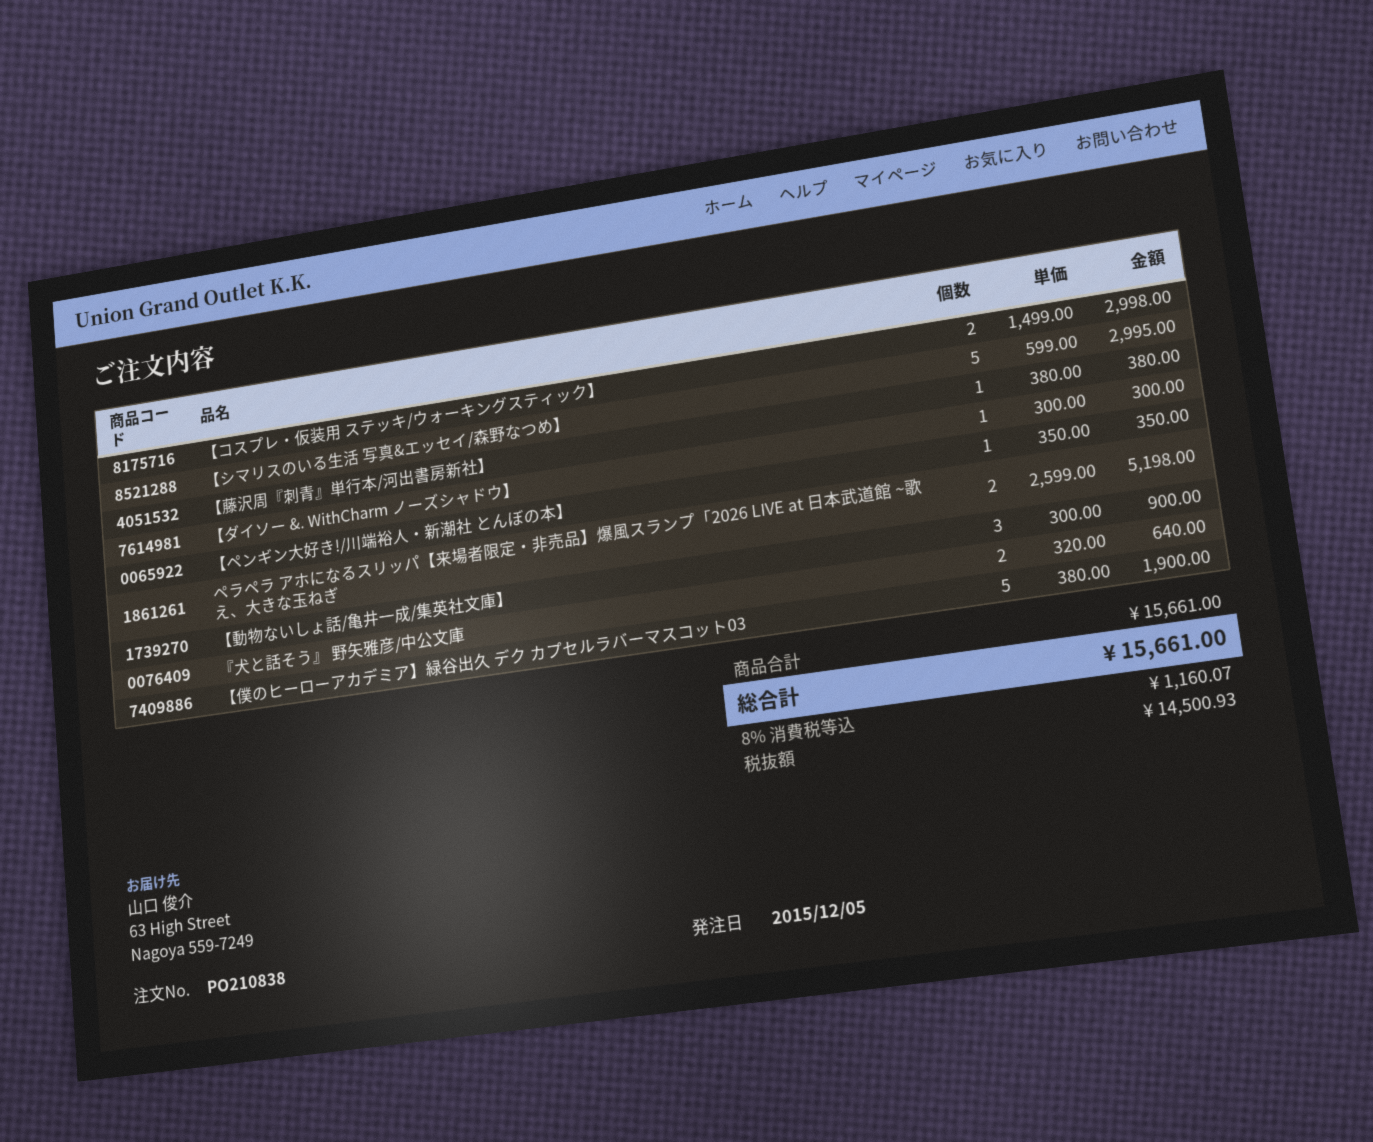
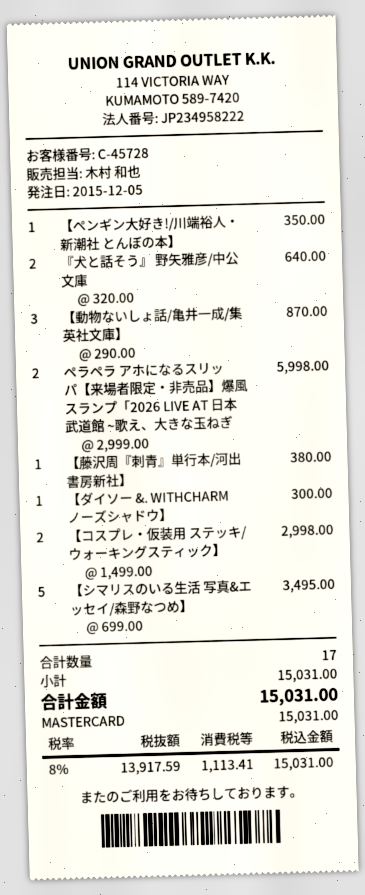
【シマリスのいる生活 写真&エッセイ/森野なつめ】: 5 x 599.00 = 2995.00 -> 5 x 699.00 = 3495.00
ペラペラ アホになるスリッパ【来場者限定・非売品】爆風スランプ「2026 LIVE at 日本武道館 ~歌え、大きな玉ねぎ: 2 x 2599.00 = 5198.00 -> 2 x 2999.00 = 5998.00
【動物ないしょ話/亀井一成/集英社文庫】: 3 x 300.00 = 900.00 -> 3 x 290.00 = 870.00
【僕のヒーローアカデミア】緑谷出久 デク カプセルラバーマスコット03: 5 x 380.00 = 1900.00 -> none
subtotal: 15661.00 -> 15031.00
net: 14500.93 -> 13917.59
tax: 8% = 1160.07 -> 8% = 1113.41
total: 15661.00 -> 15031.00

